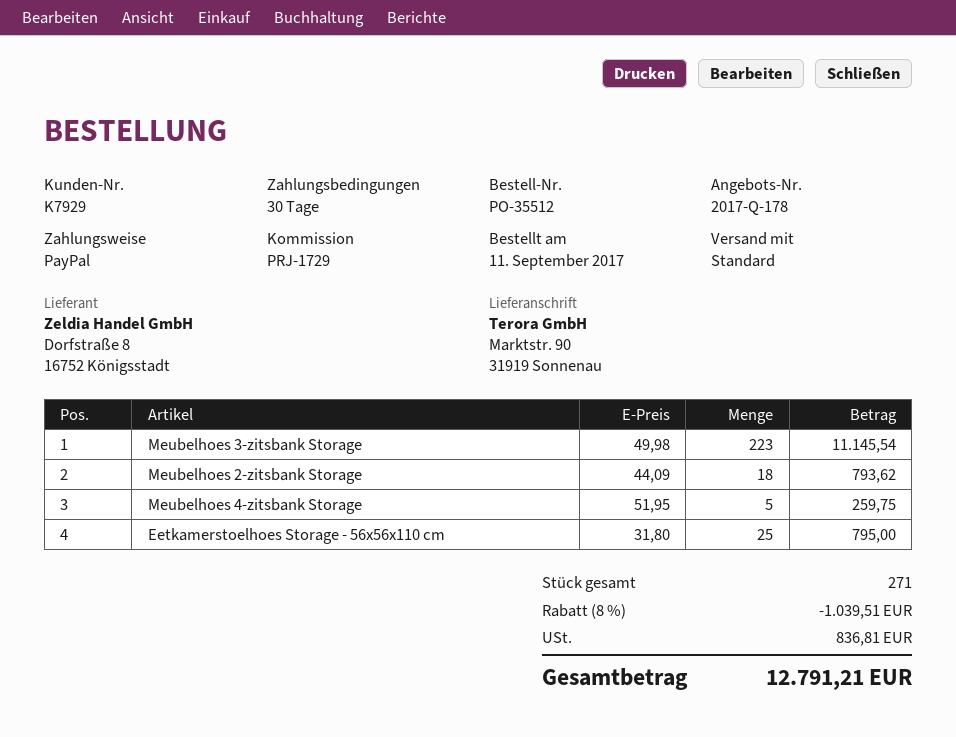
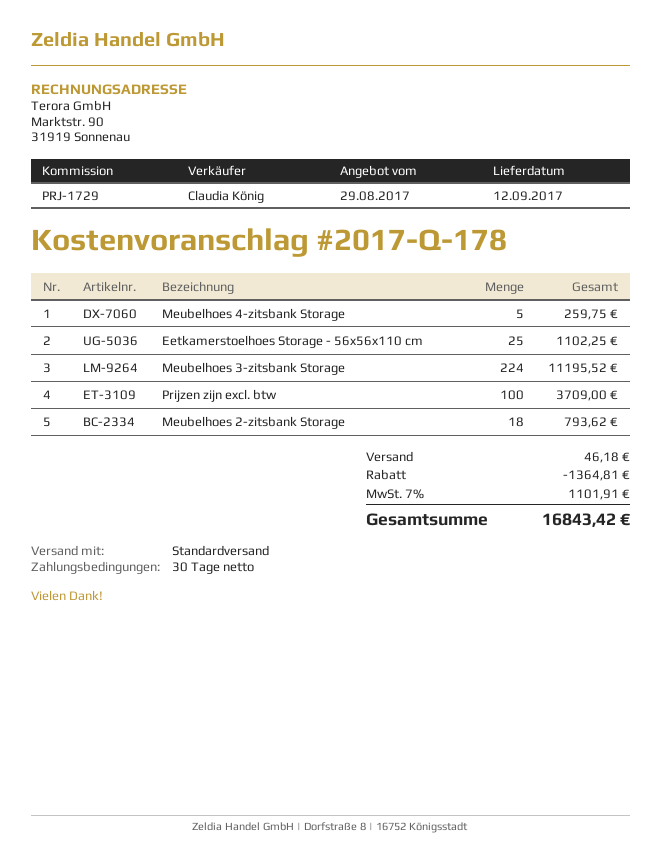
Meubelhoes 3-zitsbank Storage: 223 for 11145.54 -> 224 for 11195.52
Eetkamerstoelhoes Storage - 56x56x110 cm: 25 for 795.00 -> 25 for 1102.25
Prijzen zijn excl. btw: none -> 100 for 3709.00
discount: 1039.51 -> 1364.81
shipping: none -> 46.18
tax: 836.81 -> 1101.91
total: 12791.21 -> 16843.42

